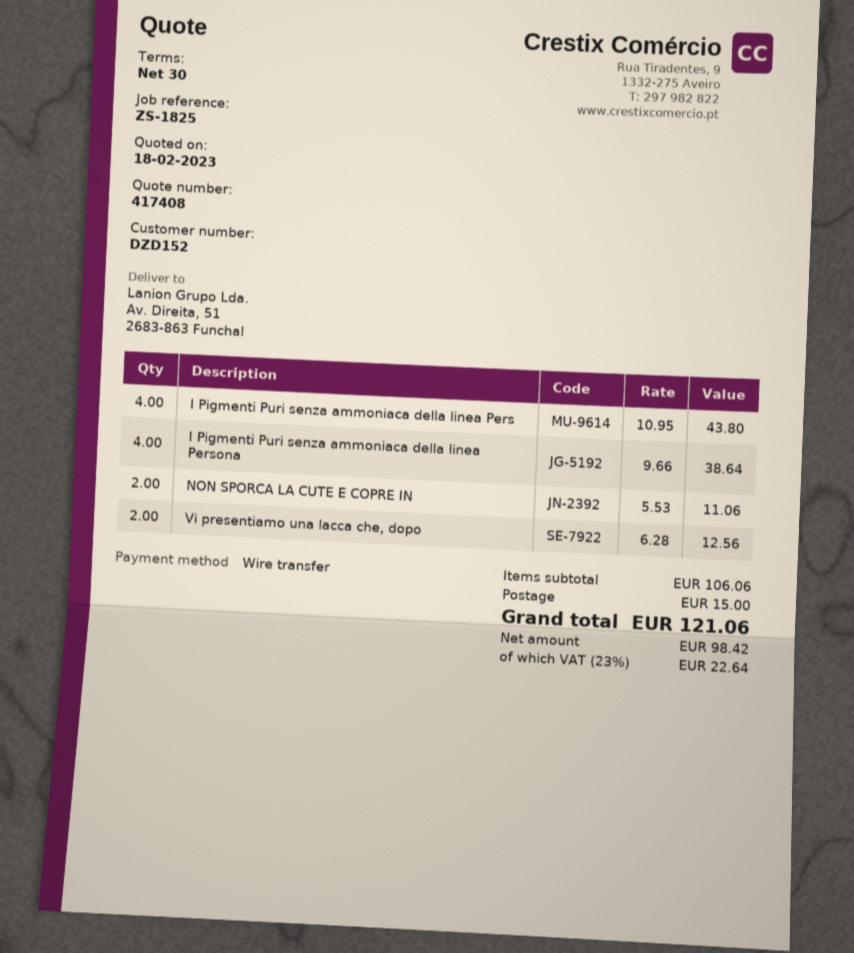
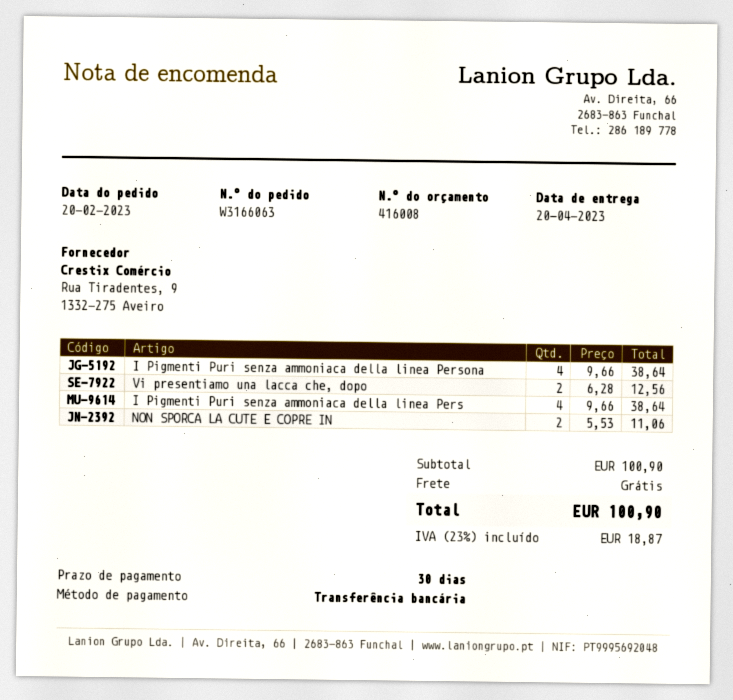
quote number: 417408 -> 416008
I Pigmenti Puri senza ammoniaca della linea Pers: 4 x 10.95 = 43.80 -> 4 x 9.66 = 38.64
subtotal: 106.06 -> 100.90
shipping: 15.00 -> 0.00
tax: 23% = 22.64 -> 23% = 18.87
total: 121.06 -> 100.90

